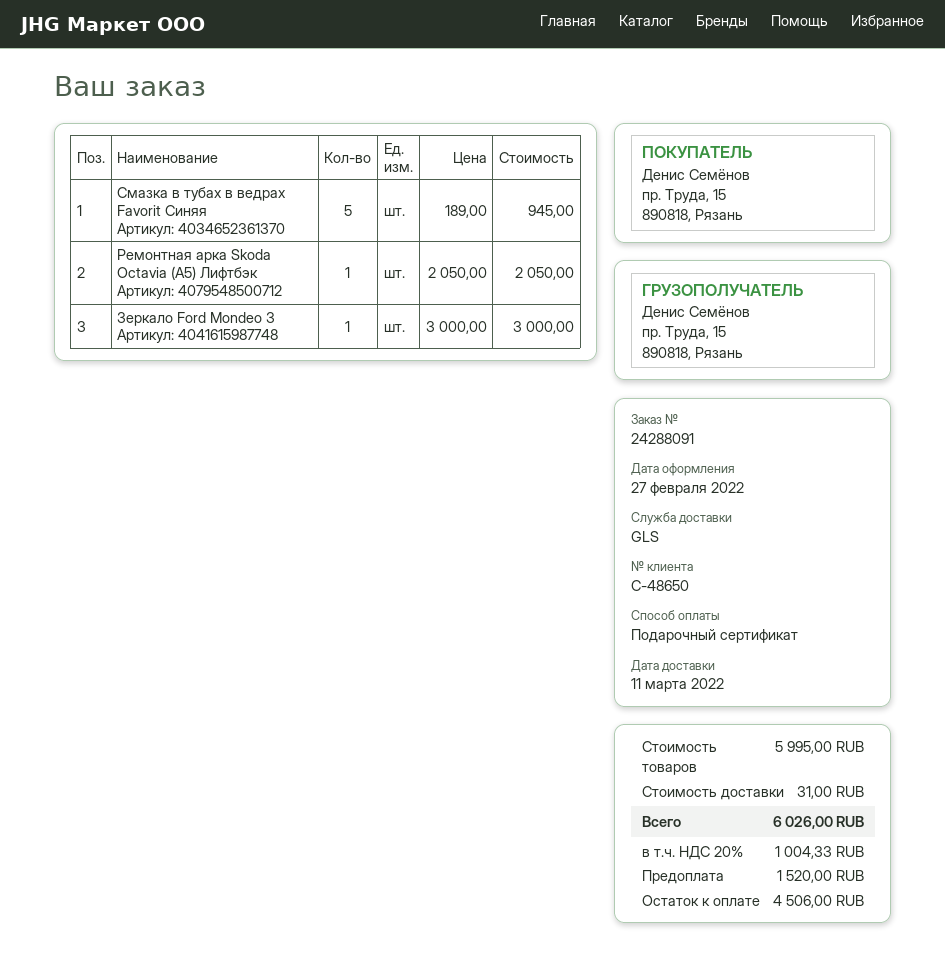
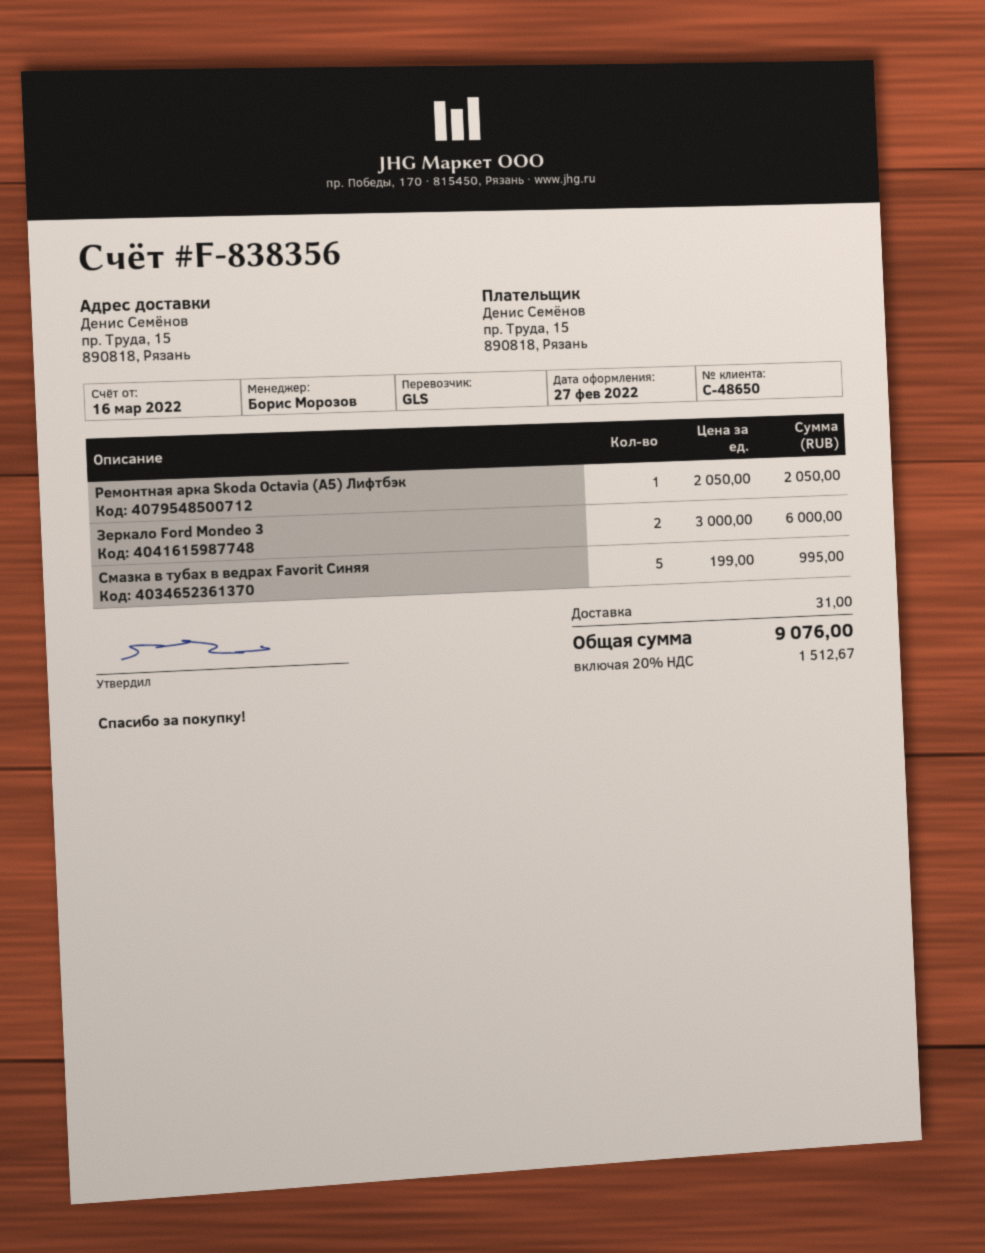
Смазка в тубах в ведрах Favorit Синяя: 5 x 189.00 = 945.00 -> 5 x 199.00 = 995.00
Зеркало Ford Mondeo 3: 1 x 3000.00 = 3000.00 -> 2 x 3000.00 = 6000.00
tax: 20% = 1004.33 -> 20% = 1512.67
total: 6026.00 -> 9076.00

